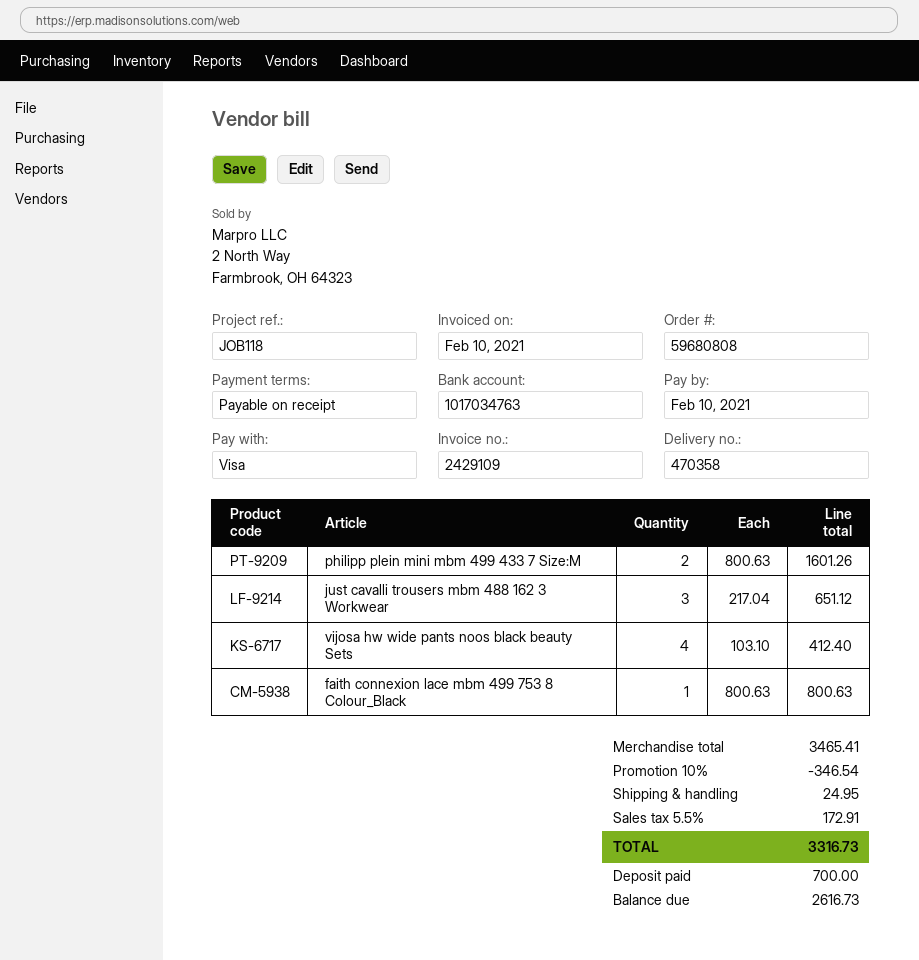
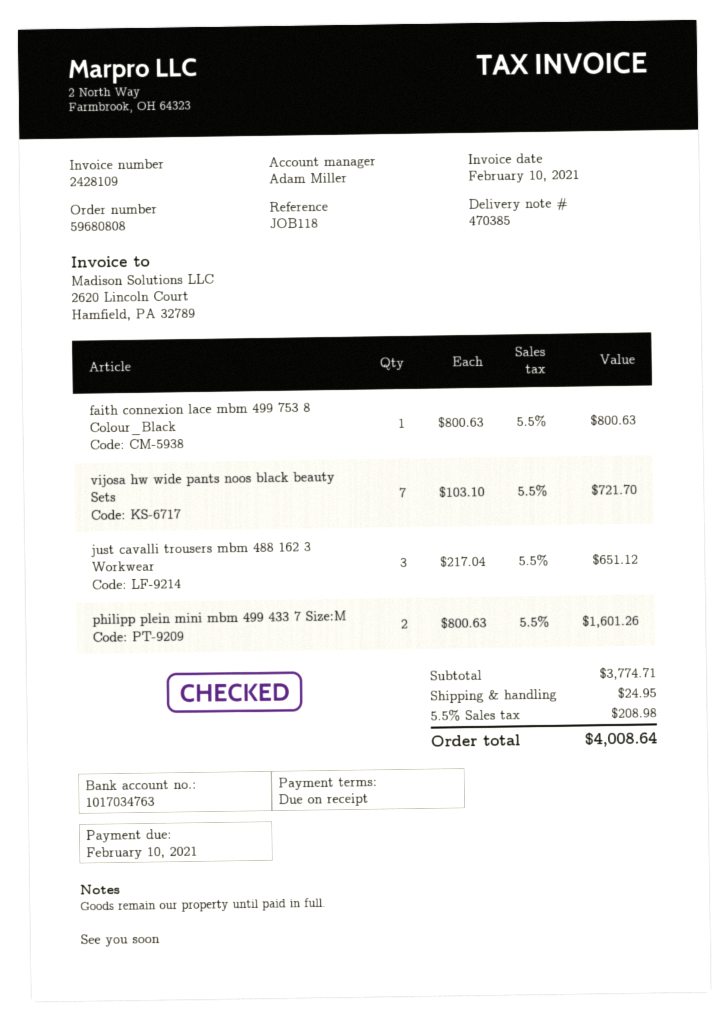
delivery note number: 470358 -> 470385
invoice number: 2429109 -> 2428109
vijosa hw wide pants noos black beauty Sets: 4 x 103.10 = 412.40 -> 7 x 103.10 = 721.70
subtotal: 3465.41 -> 3774.71
discount: 10% = 346.54 -> none
tax: 5.5% = 172.91 -> 5.5% = 208.98
total: 3316.73 -> 4008.64

